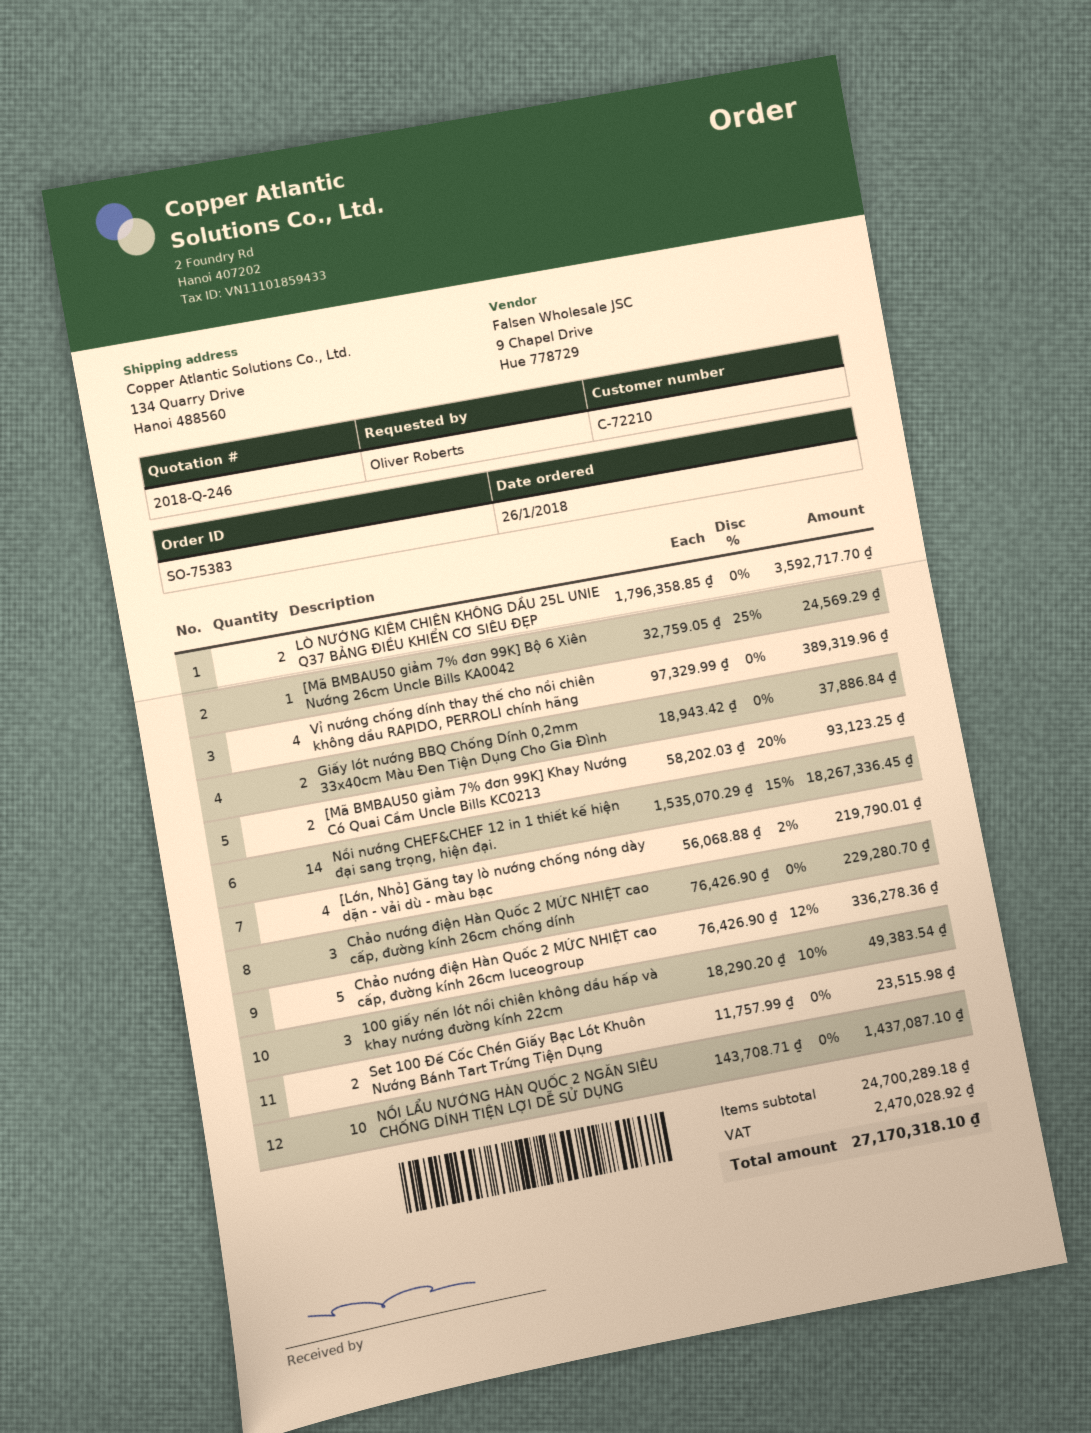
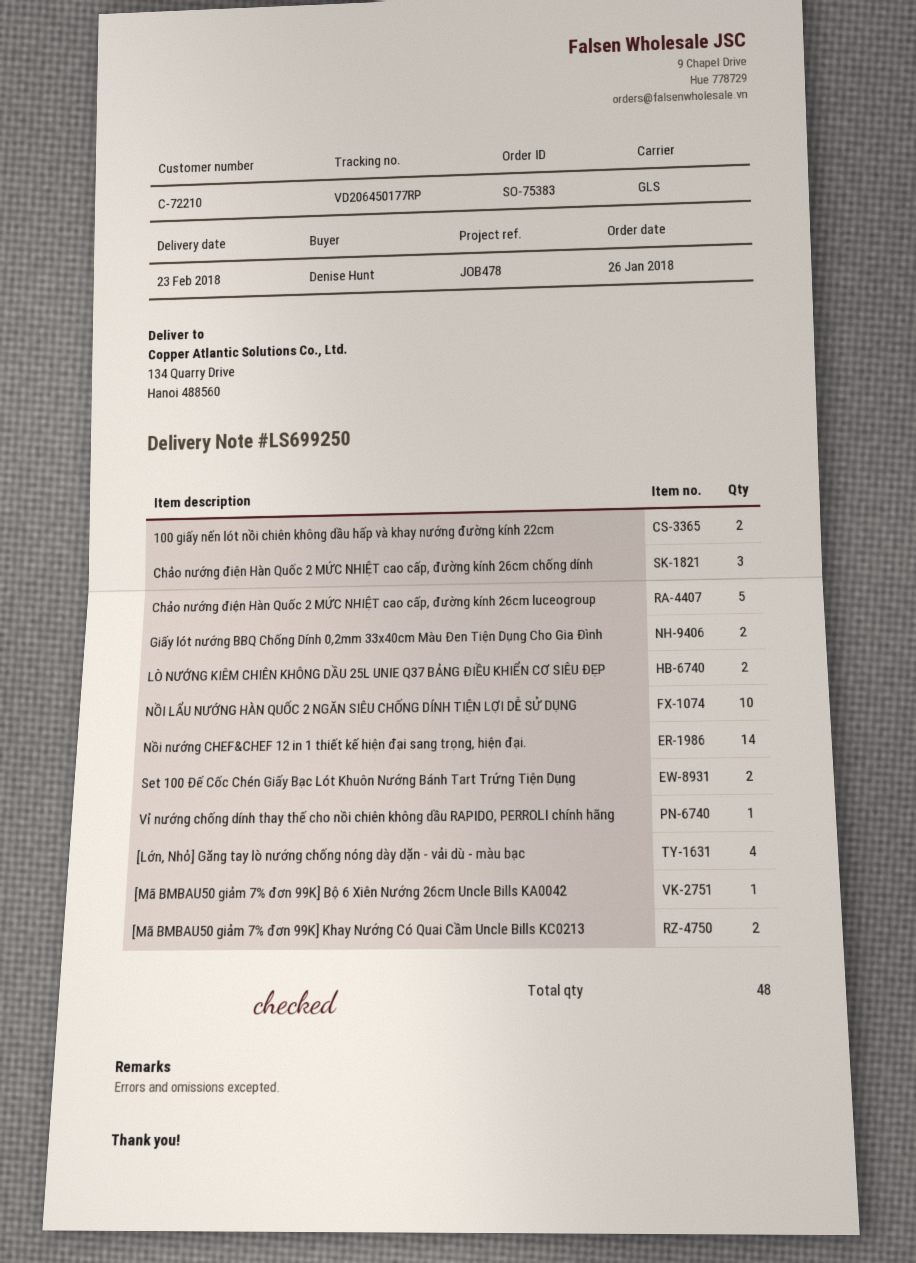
ordered by: Oliver Roberts -> Denise Hunt
Vỉ nướng chống dính thay thế cho nồi chiên không dầu RAPIDO, PERROLI chính hãng: 4 -> 1
100 giấy nến lót nồi chiên không dầu hấp và khay nướng đường kính 22cm: 3 -> 2

